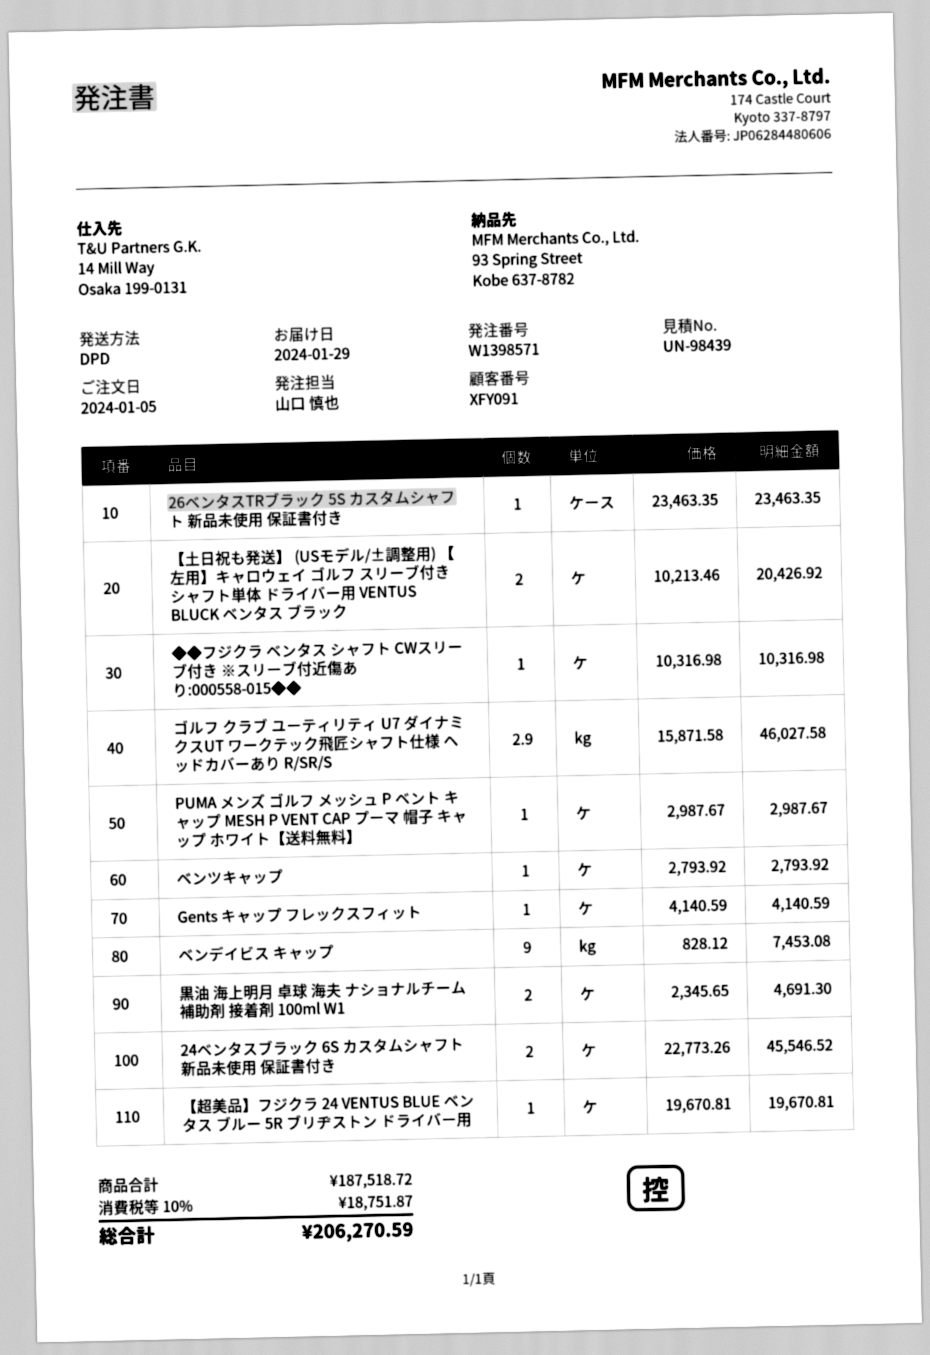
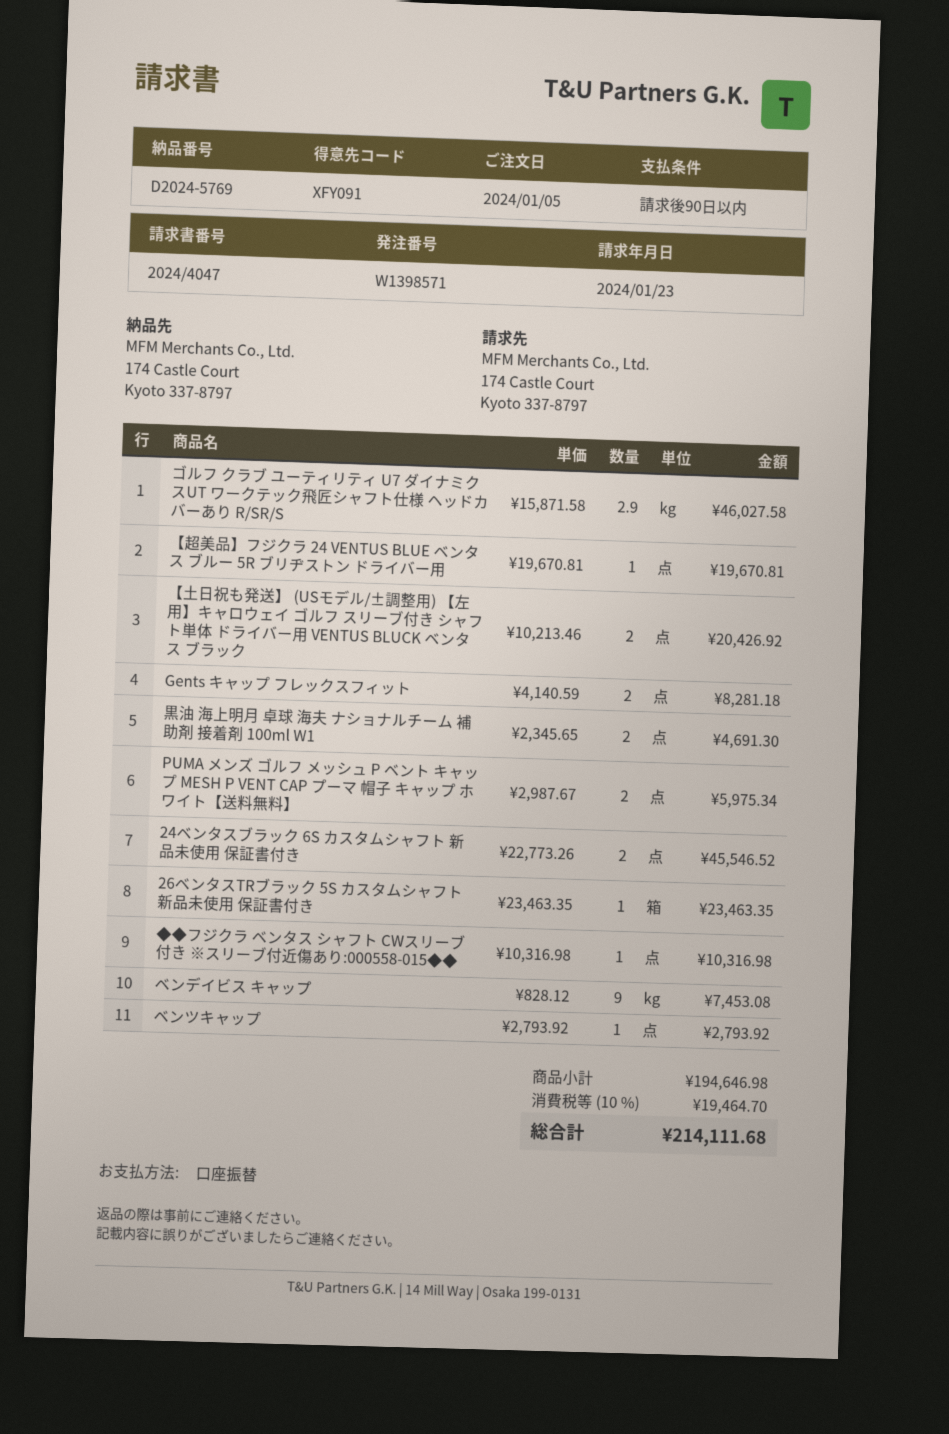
ship to: 93 Spring Street, Kobe 637-8782 -> 174 Castle Court, Kyoto 337-8797
PUMA メンズ ゴルフ メッシュ P ベント キャップ MESH P VENT CAP プーマ 帽子 キャップ ホワイト【送料無料】: 1 x 2987.67 = 2987.67 -> 2 x 2987.67 = 5975.34
Gents キャップ フレックスフィット: 1 x 4140.59 = 4140.59 -> 2 x 4140.59 = 8281.18
subtotal: 187518.72 -> 194646.98
tax: 10% = 18751.87 -> 10% = 19464.70
total: 206270.59 -> 214111.68

